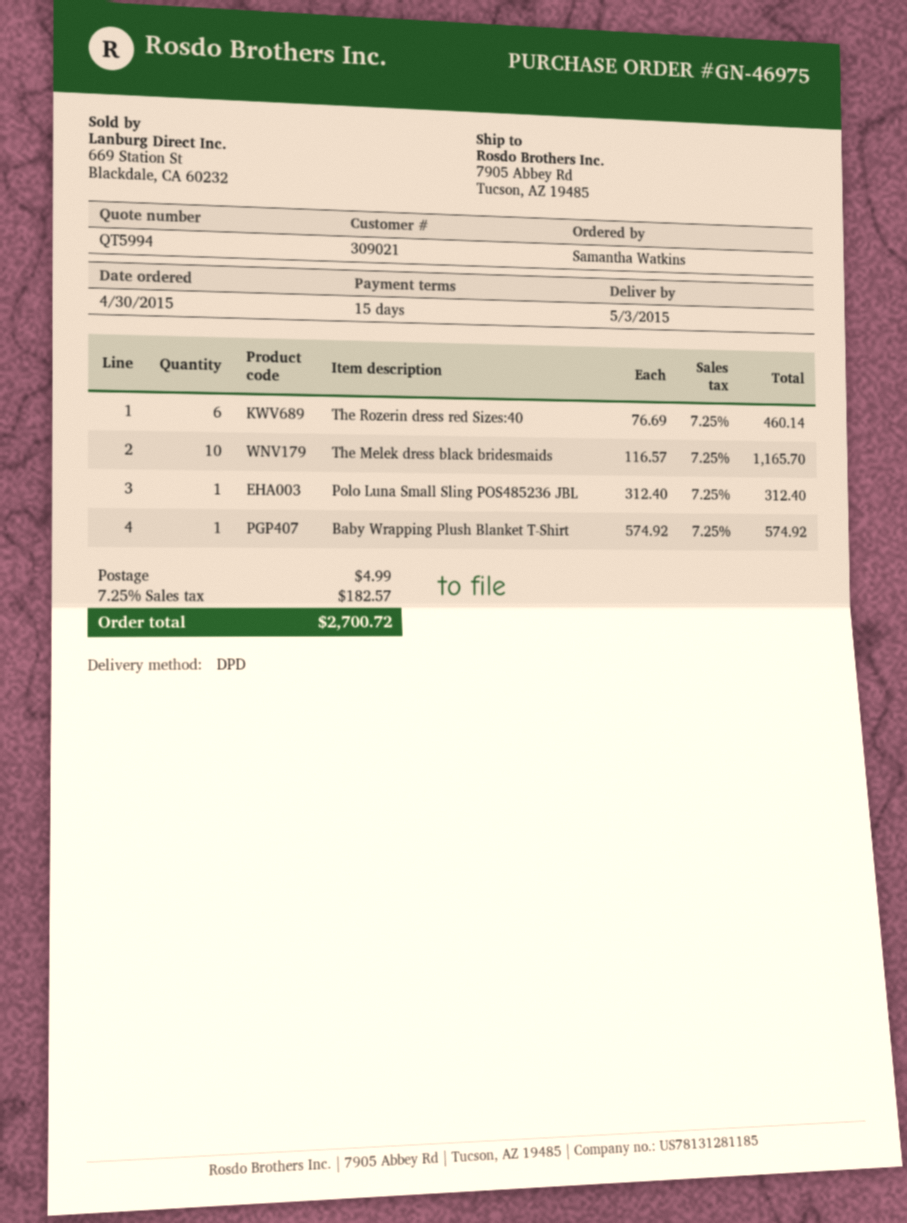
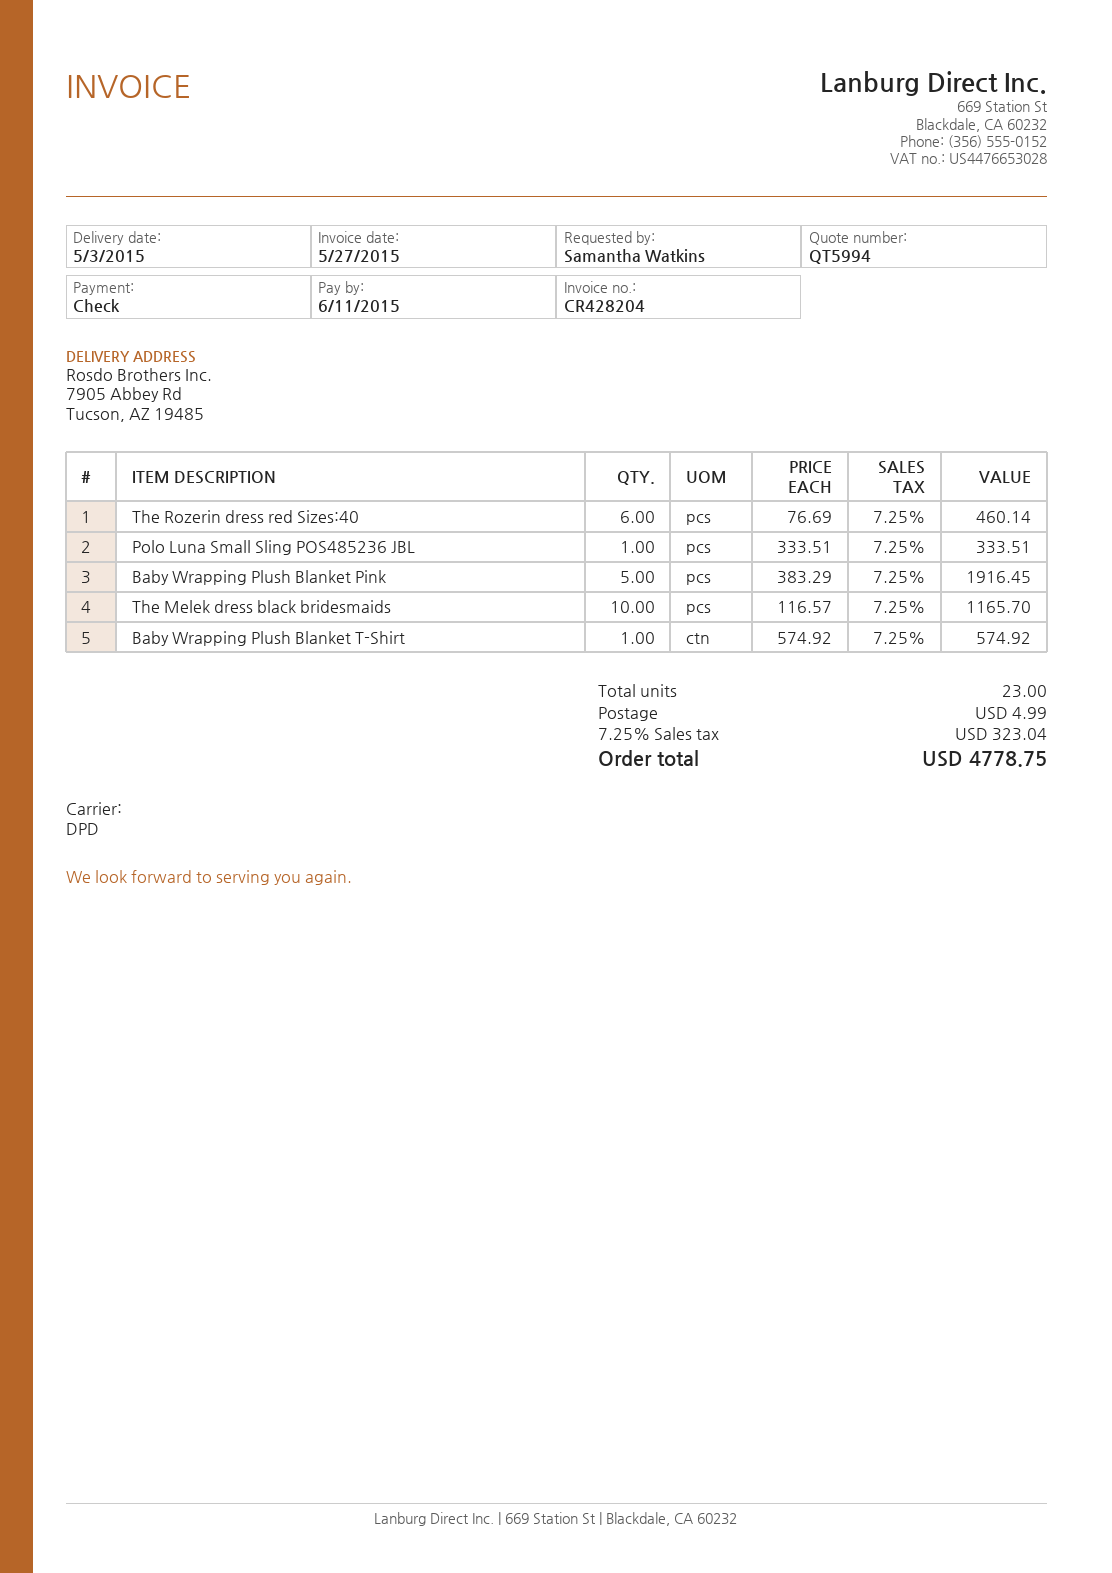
Polo Luna Small Sling POS485236 JBL: 1 x 312.40 = 312.40 -> 1 x 333.51 = 333.51
Baby Wrapping Plush Blanket Pink: none -> 5 x 383.29 = 1916.45
tax: 7.25% = 182.57 -> 7.25% = 323.04
total: 2700.72 -> 4778.75

